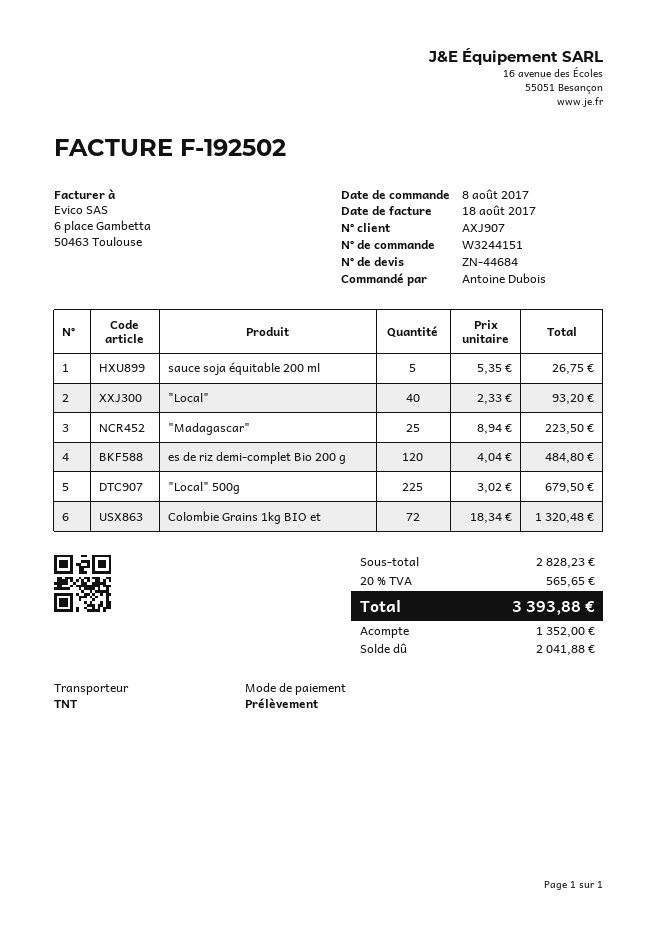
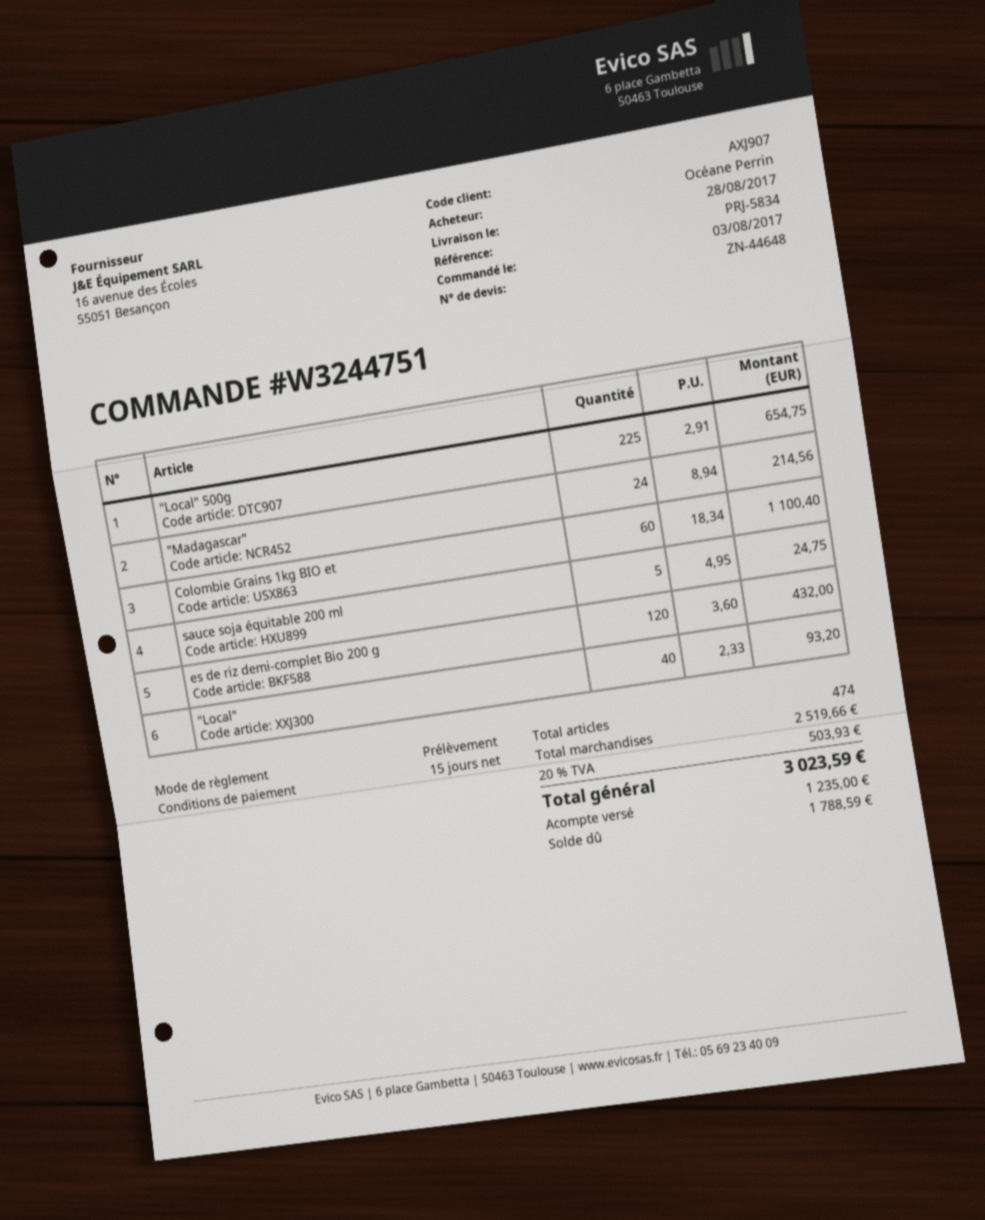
quote number: ZN-44684 -> ZN-44648
order number: W3244151 -> W3244751
order date: 2017-08-08 -> 2017-08-03
ordered by: Antoine Dubois -> Océane Perrin
sauce soja équitable 200 ml: 5 x 5.35 = 26.75 -> 5 x 4.95 = 24.75
"Madagascar": 25 x 8.94 = 223.50 -> 24 x 8.94 = 214.56
es de riz demi-complet Bio 200 g: 120 x 4.04 = 484.80 -> 120 x 3.60 = 432.00
"Local" 500g: 225 x 3.02 = 679.50 -> 225 x 2.91 = 654.75
Colombie Grains 1kg BIO et: 72 x 18.34 = 1320.48 -> 60 x 18.34 = 1100.40
subtotal: 2828.23 -> 2519.66
tax: 20% = 565.65 -> 20% = 503.93
total: 3393.88 -> 3023.59
deposit: 1352.00 -> 1235.00
balance: 2041.88 -> 1788.59

